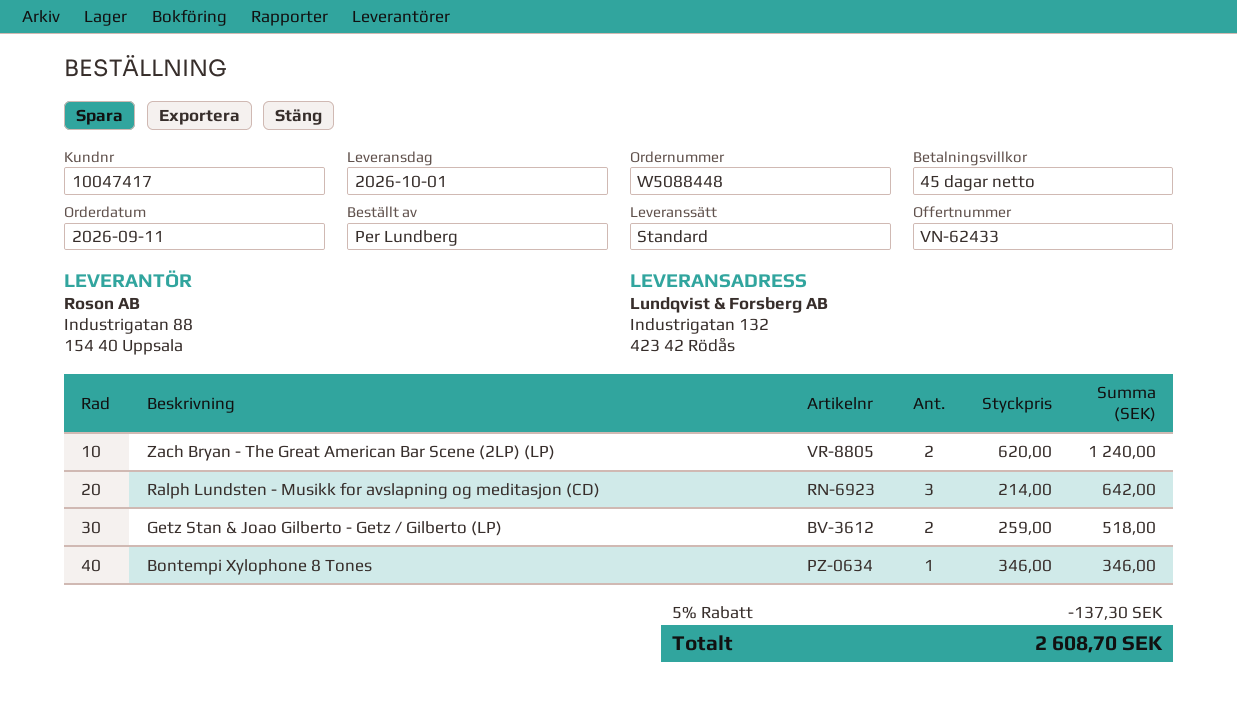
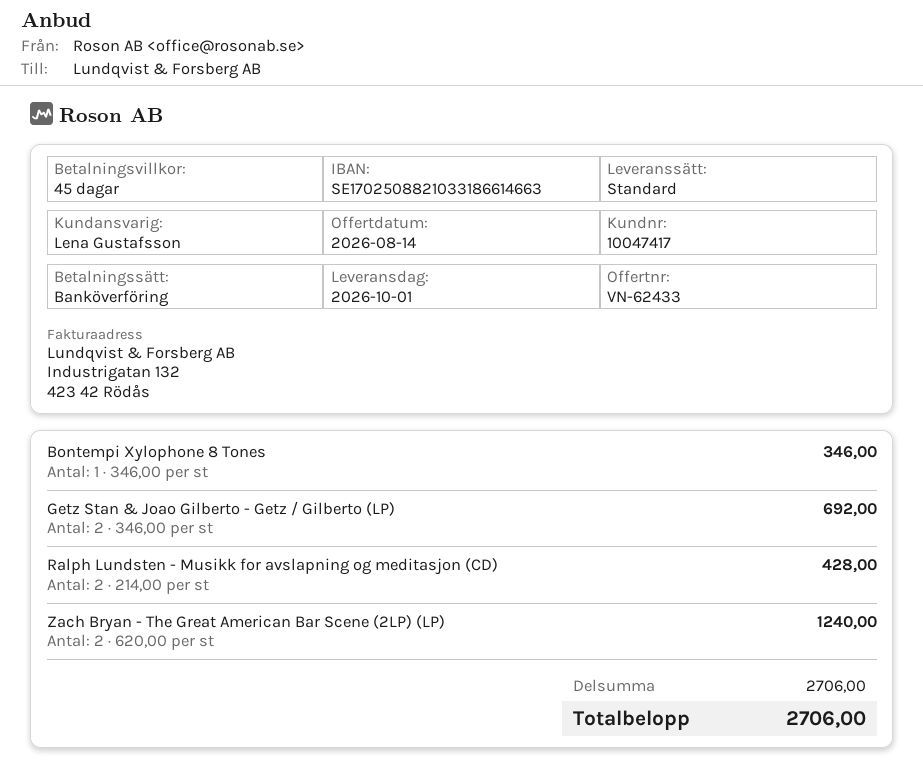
Ralph Lundsten - Musikk for avslapning og meditasjon (CD): 3 x 214.00 = 642.00 -> 2 x 214.00 = 428.00
Getz Stan & Joao Gilberto - Getz / Gilberto (LP): 2 x 259.00 = 518.00 -> 2 x 346.00 = 692.00
discount: 5% = 137.30 -> none
total: 2608.70 -> 2706.00

